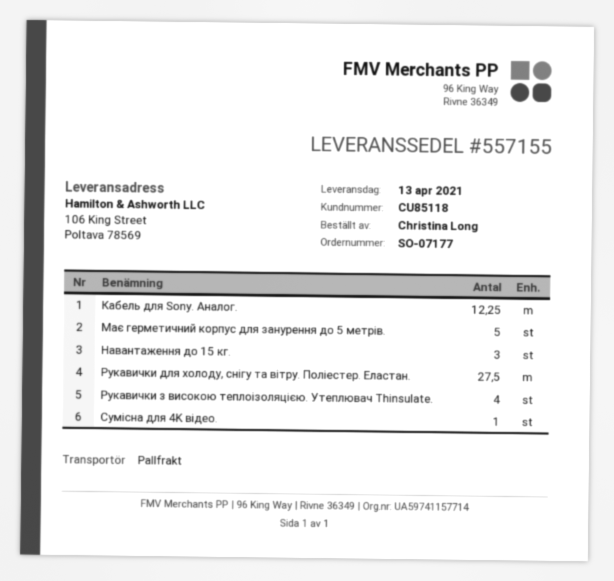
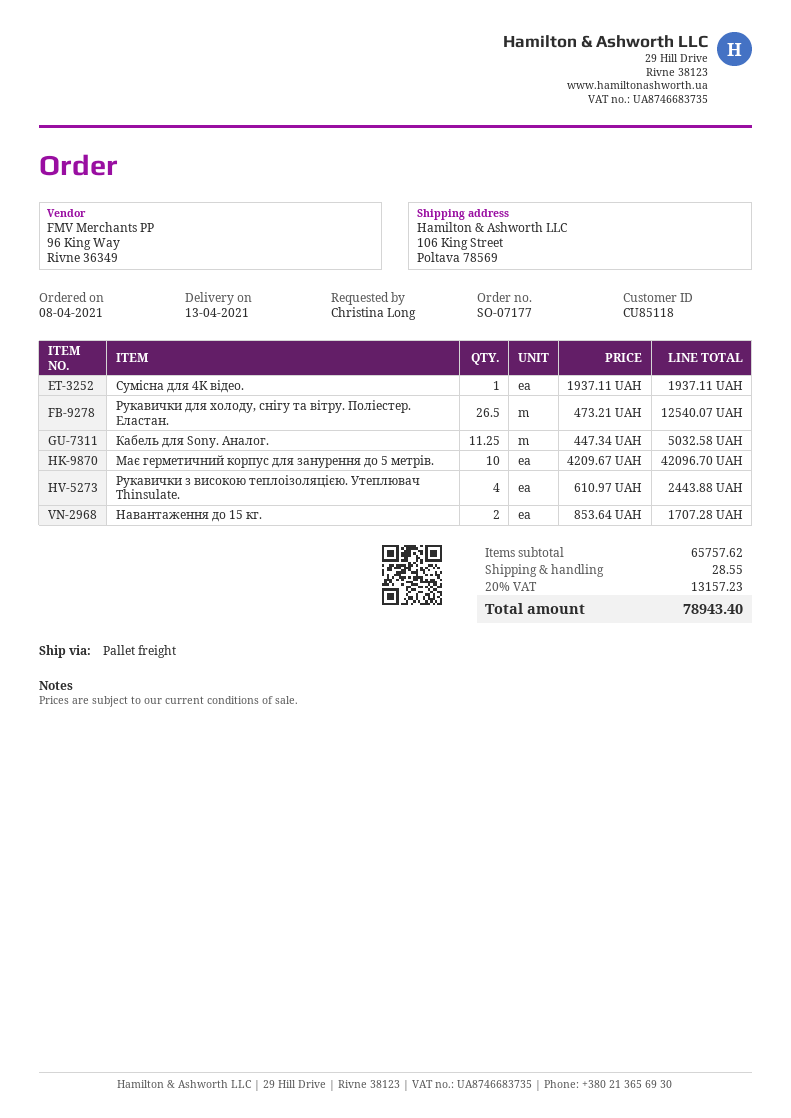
Кабель для Sony. Аналог.: 12.25 -> 11.25
Має герметичний корпус для занурення до 5 метрів.: 5 -> 10
Навантаження до 15 кг.: 3 -> 2
Рукавички для холоду, снігу та вітру. Поліестер. Еластан.: 27.5 -> 26.5

